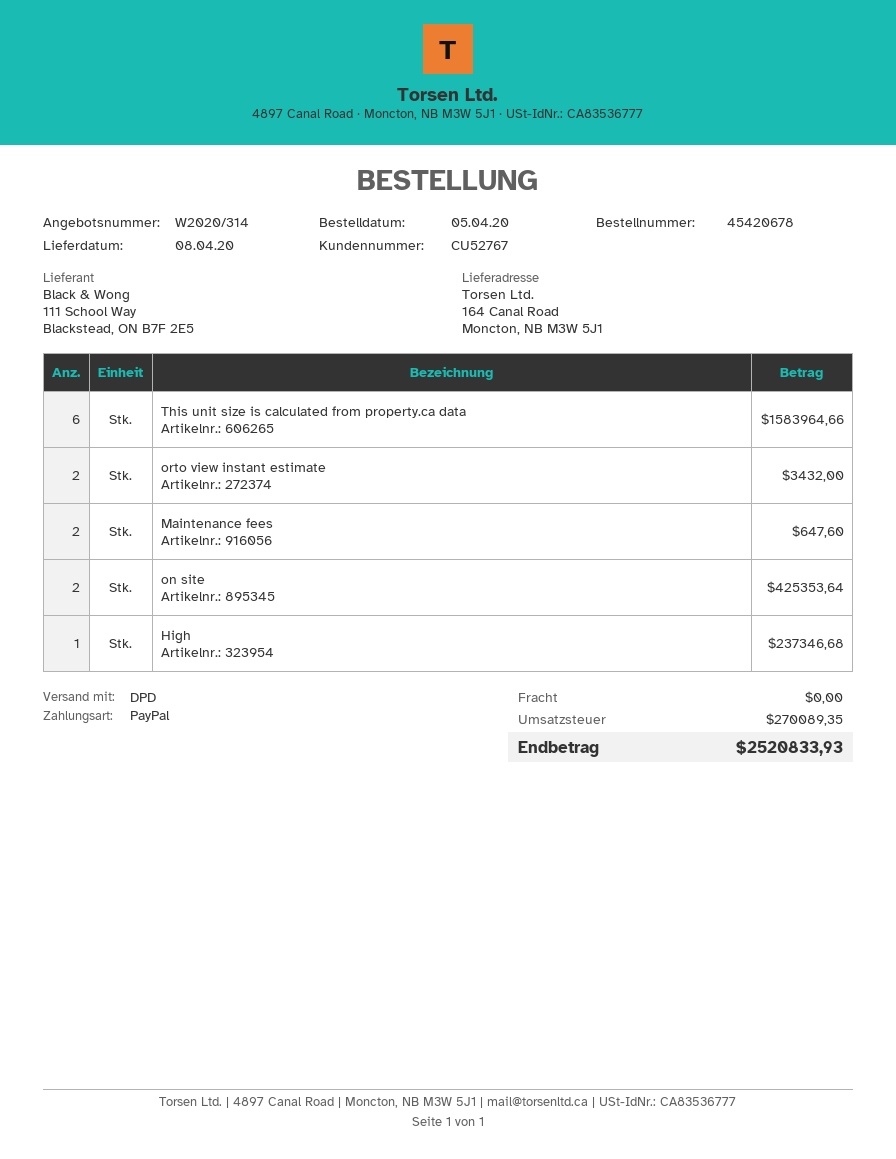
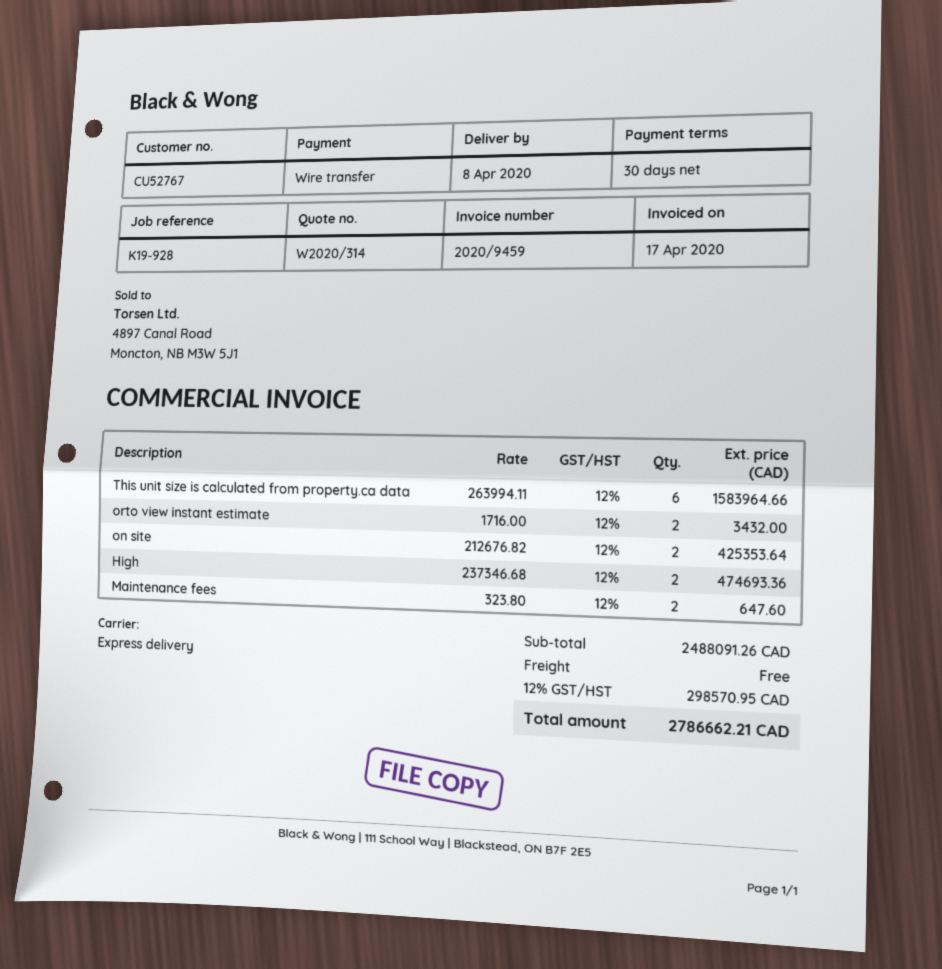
payment method: PayPal -> bank transfer
shipping method: DPD -> express
High: 1 for 237346.68 -> 2 for 474693.36
tax: 270089.35 -> 298570.95
total: 2520833.93 -> 2786662.21

